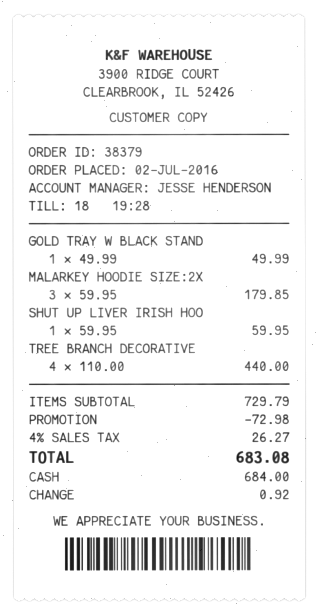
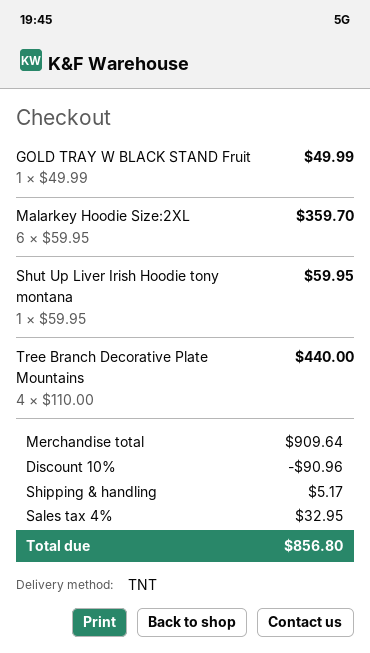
MALARKEY HOODIE SIZE:2X: 3 x 59.95 = 179.85 -> 6 x 59.95 = 359.70
subtotal: 729.79 -> 909.64
discount: 72.98 -> 90.96
shipping: none -> 5.17
tax: 4% = 26.27 -> 4% = 32.95
total: 683.08 -> 856.80

